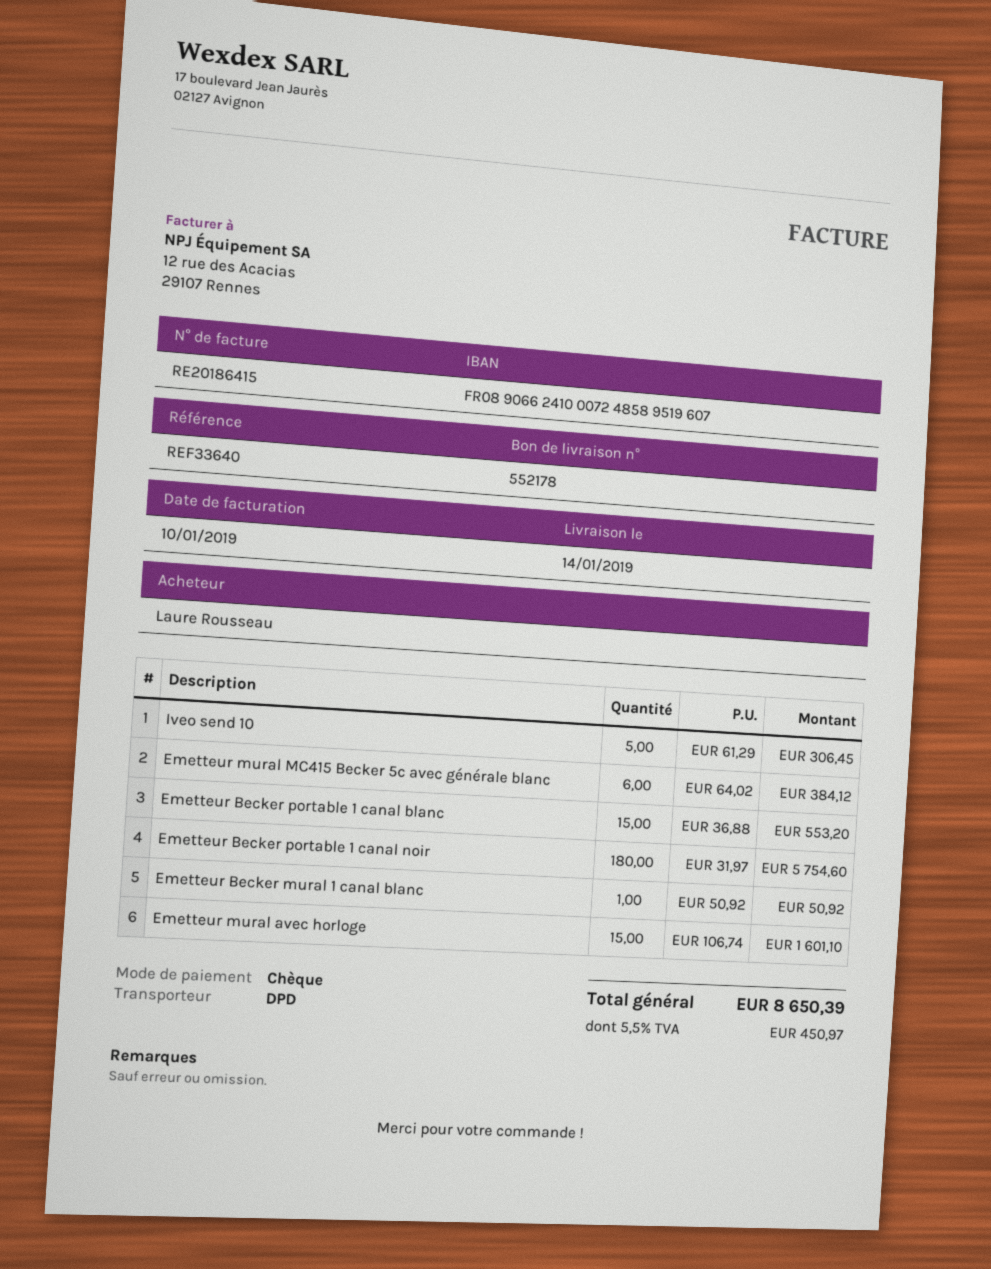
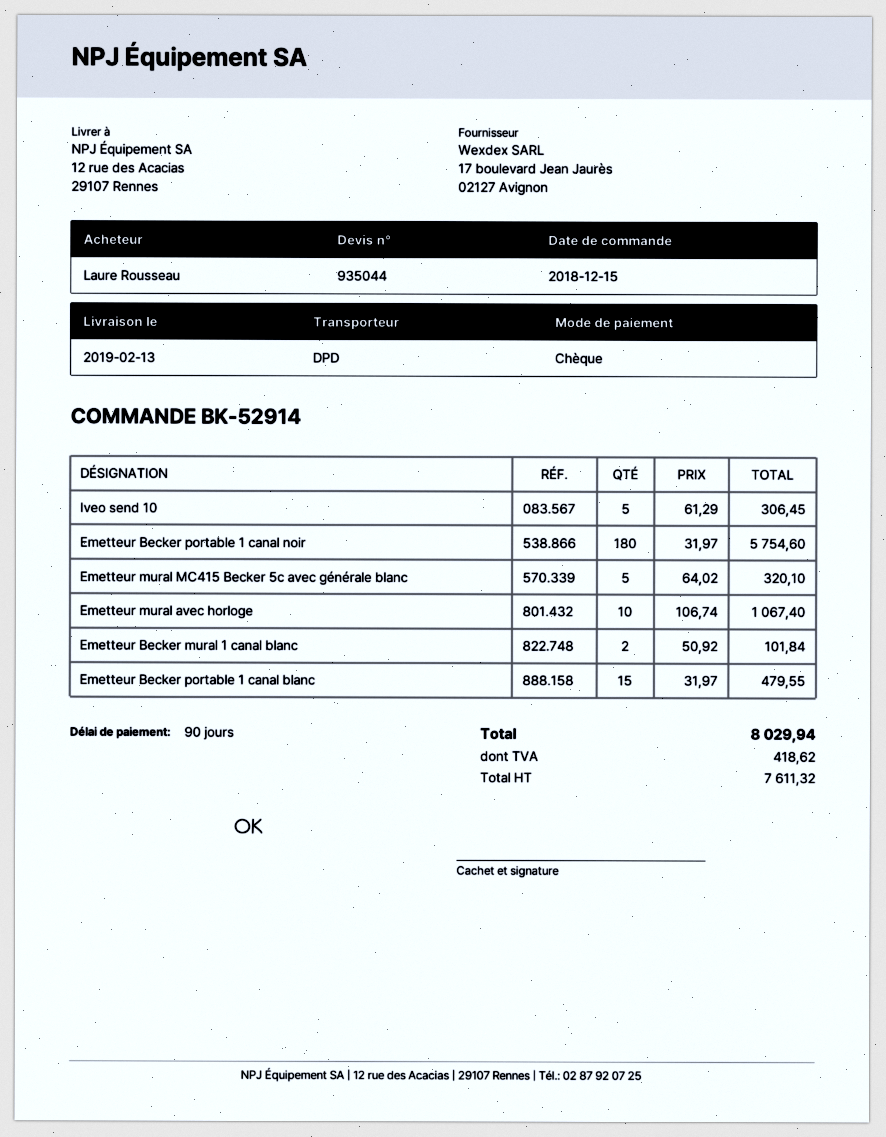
delivery date: 2019-01-14 -> 2019-02-13
Emetteur mural MC415 Becker 5c avec générale blanc: 6 x 64.02 = 384.12 -> 5 x 64.02 = 320.10
Emetteur Becker portable 1 canal blanc: 15 x 36.88 = 553.20 -> 15 x 31.97 = 479.55
Emetteur Becker mural 1 canal blanc: 1 x 50.92 = 50.92 -> 2 x 50.92 = 101.84
Emetteur mural avec horloge: 15 x 106.74 = 1601.10 -> 10 x 106.74 = 1067.40
tax: 450.97 -> 418.62
total: 8650.39 -> 8029.94

